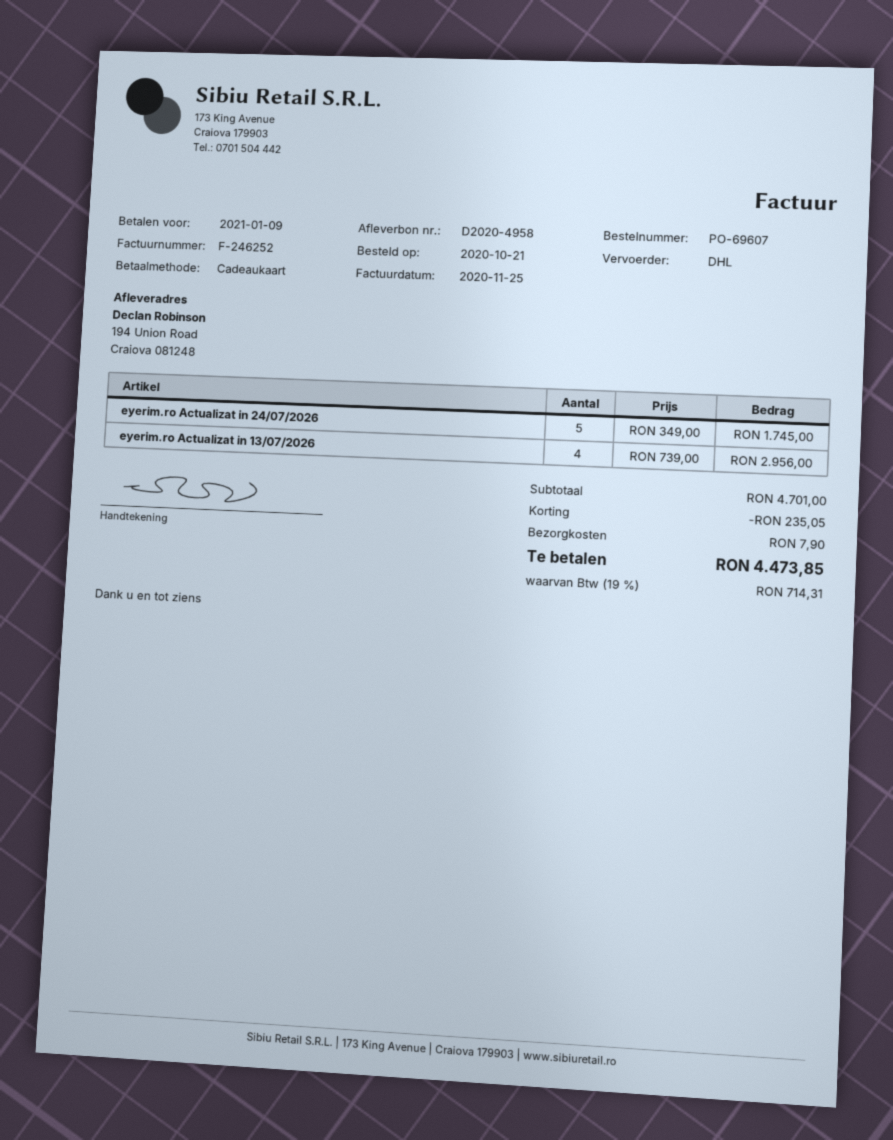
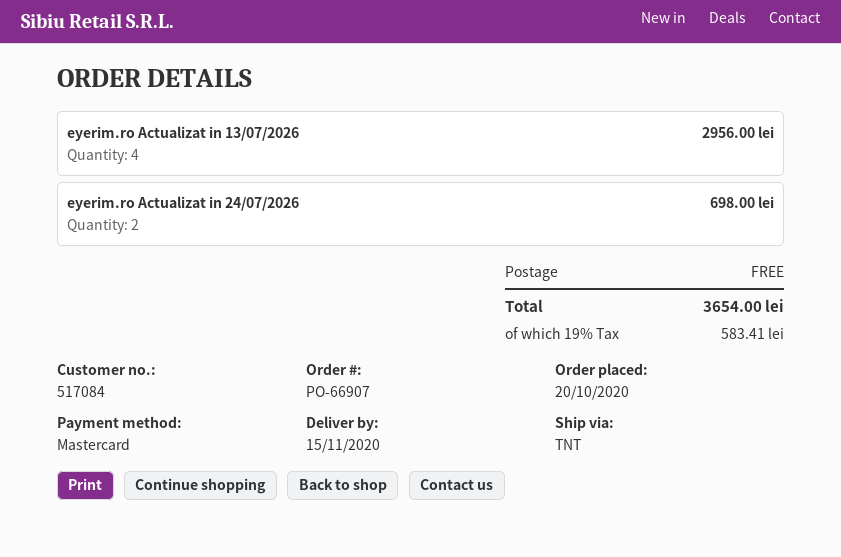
order number: PO-69607 -> PO-66907
order date: 2020-10-21 -> 2020-10-20
payment method: gift card -> Mastercard
shipping method: DHL -> TNT
eyerim.ro Actualizat in 24/07/2026: 5 for 1745.00 -> 2 for 698.00
discount: 235.05 -> none
shipping: 7.90 -> 0.00
tax: 19% = 714.31 -> 19% = 583.41
total: 4473.85 -> 3654.00

